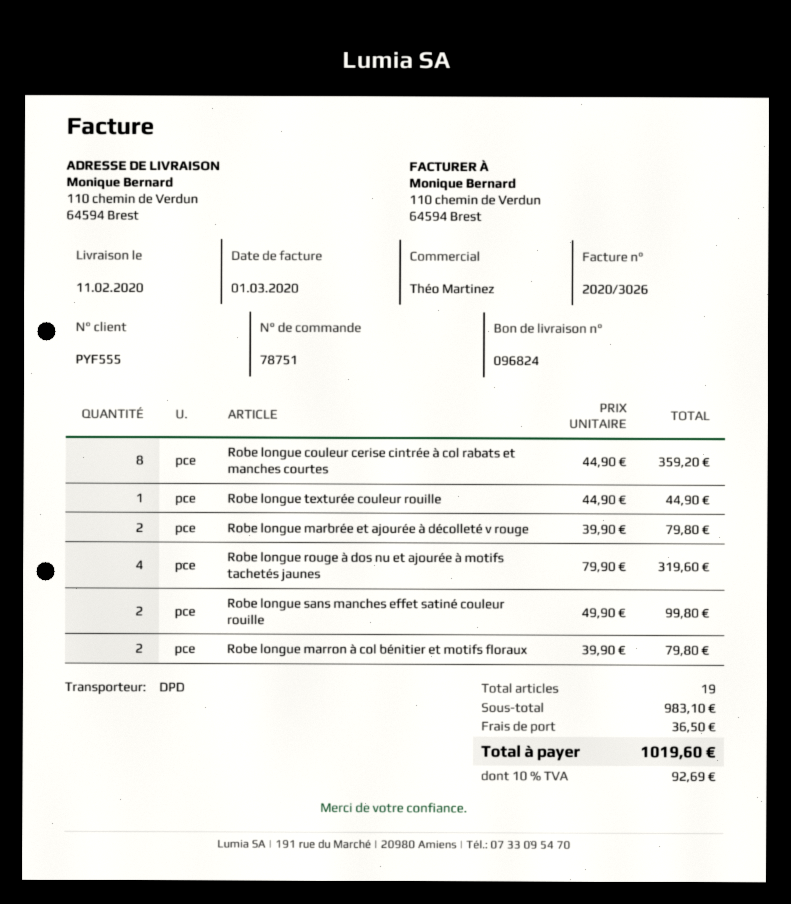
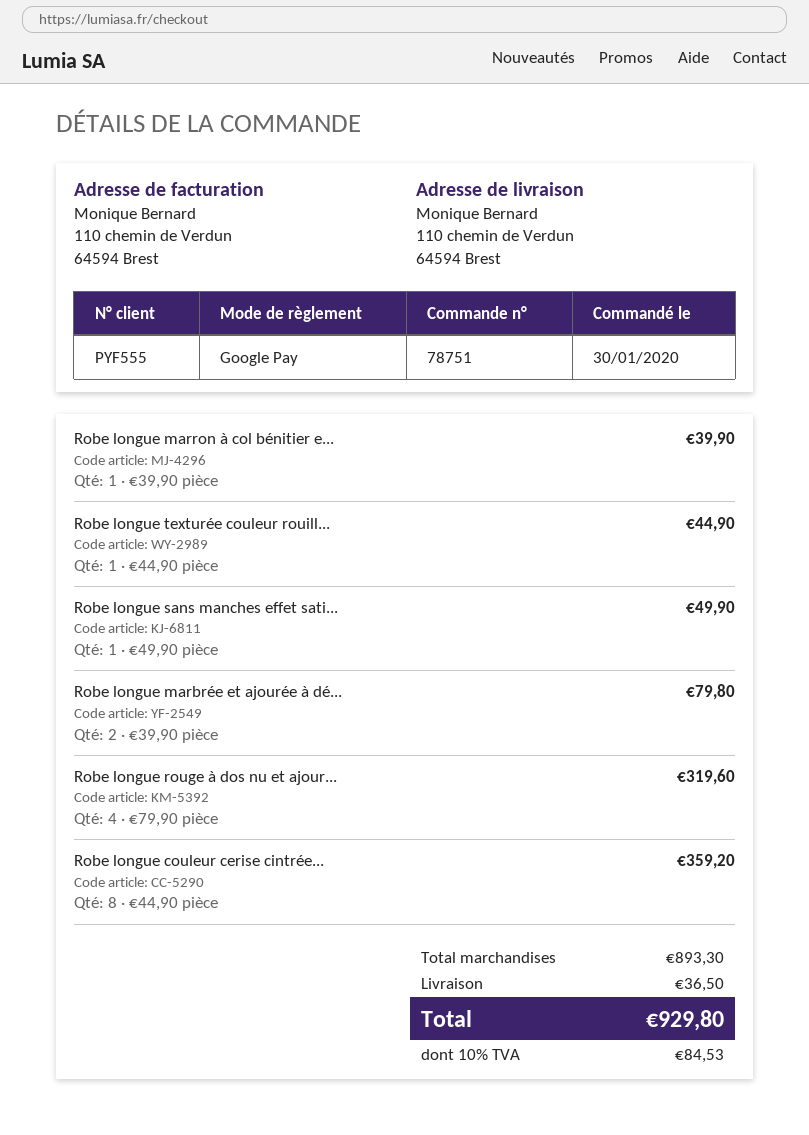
Robe longue sans manches effet satiné couleur rouille: 2 x 49.90 = 99.80 -> 1 x 49.90 = 49.90
Robe longue marron à col bénitier et motifs floraux: 2 x 39.90 = 79.80 -> 1 x 39.90 = 39.90
subtotal: 983.10 -> 893.30
tax: 10% = 92.69 -> 10% = 84.53
total: 1019.60 -> 929.80

